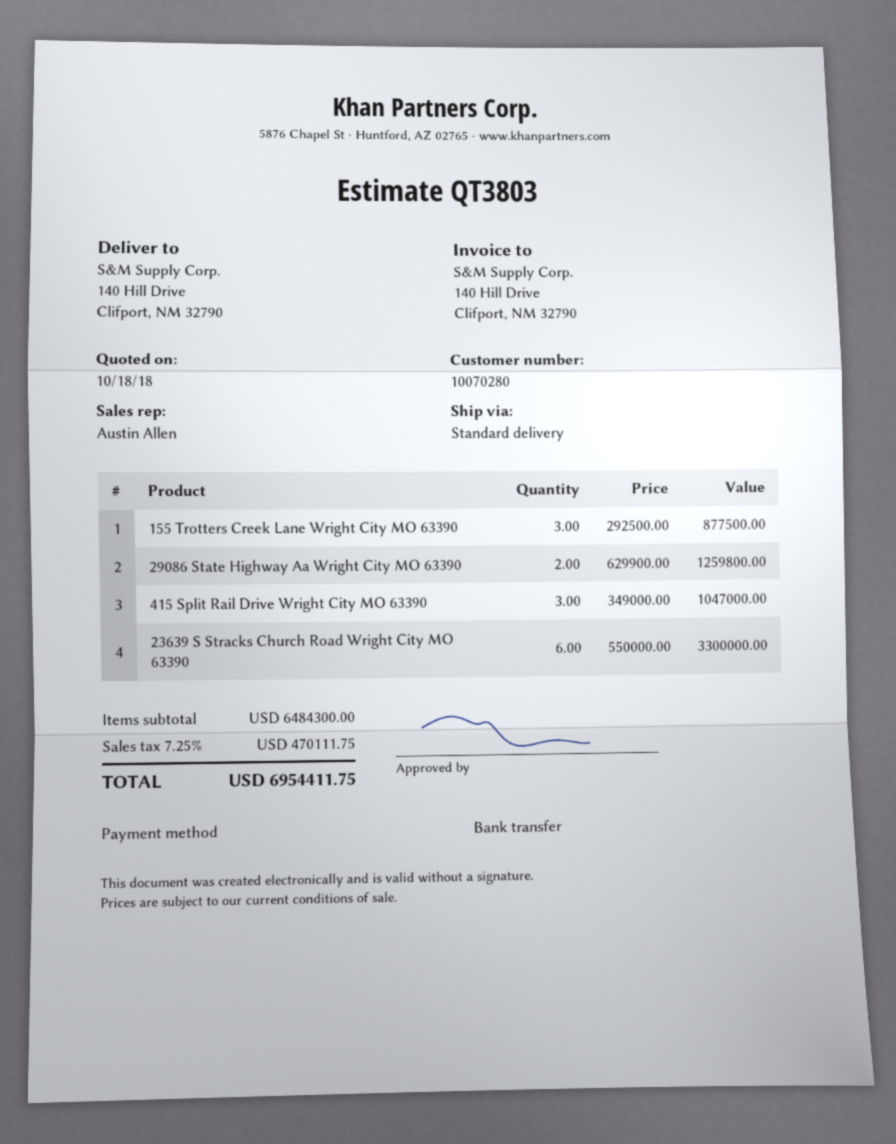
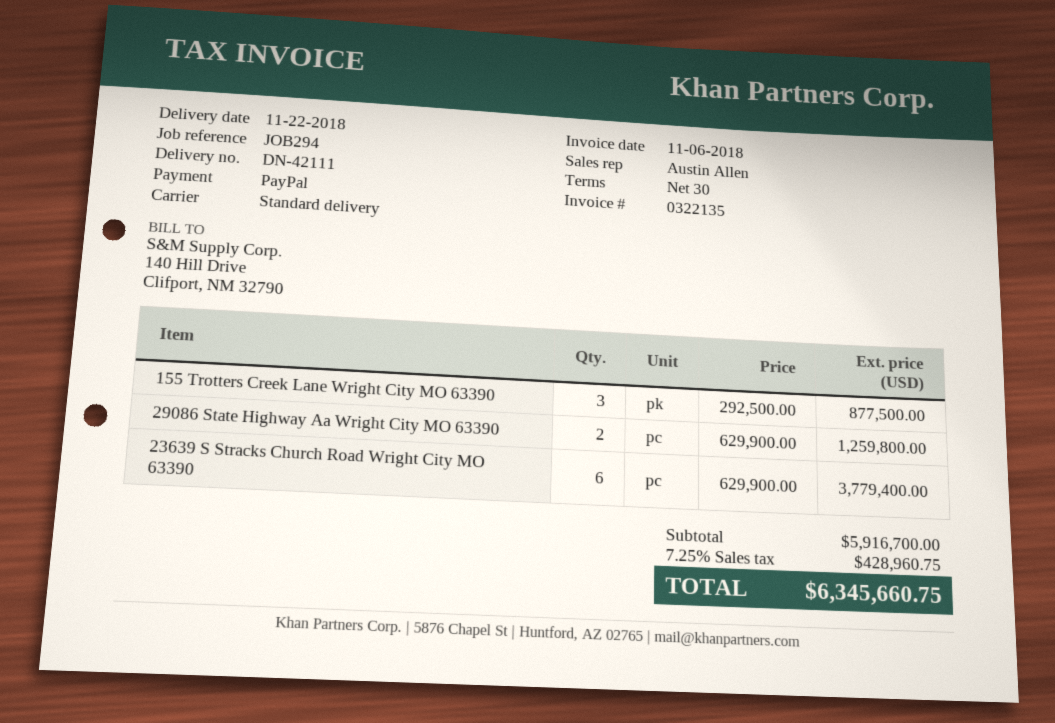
payment method: bank transfer -> PayPal
415 Split Rail Drive Wright City MO 63390: 3 x 349000.00 = 1047000.00 -> none
23639 S Stracks Church Road Wright City MO 63390: 6 x 550000.00 = 3300000.00 -> 6 x 629900.00 = 3779400.00
subtotal: 6484300.00 -> 5916700.00
tax: 7.25% = 470111.75 -> 7.25% = 428960.75
total: 6954411.75 -> 6345660.75

